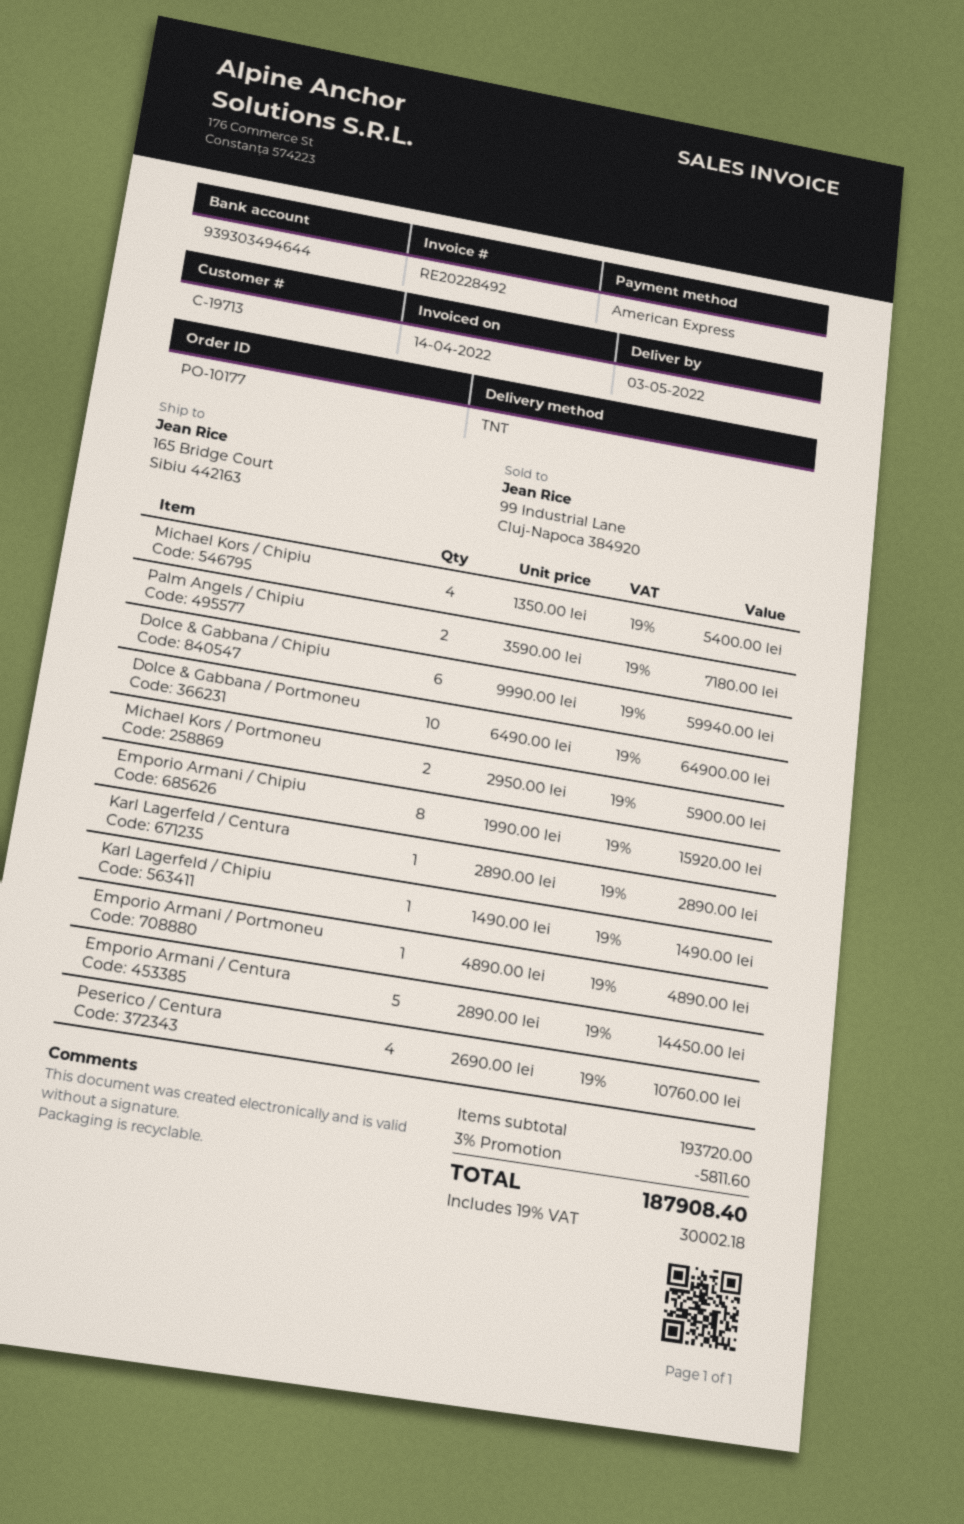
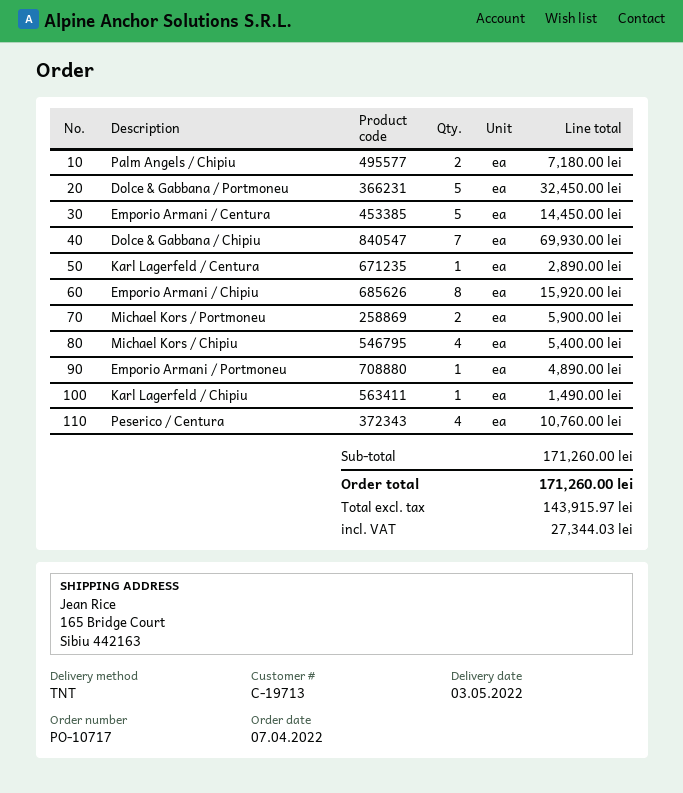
order number: PO-10177 -> PO-10717
Dolce & Gabbana / Chipiu: 6 for 59940.00 -> 7 for 69930.00
Dolce & Gabbana / Portmoneu: 10 for 64900.00 -> 5 for 32450.00
subtotal: 193720.00 -> 171260.00
discount: 3% = 5811.60 -> none
tax: 30002.18 -> 27344.03
total: 187908.40 -> 171260.00

